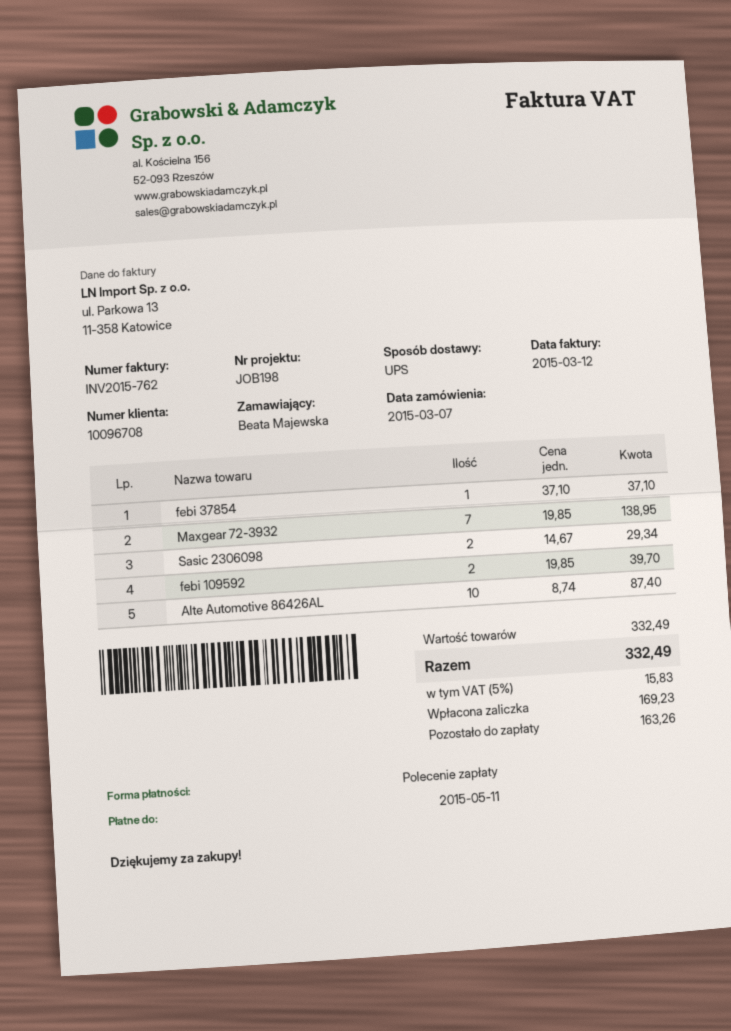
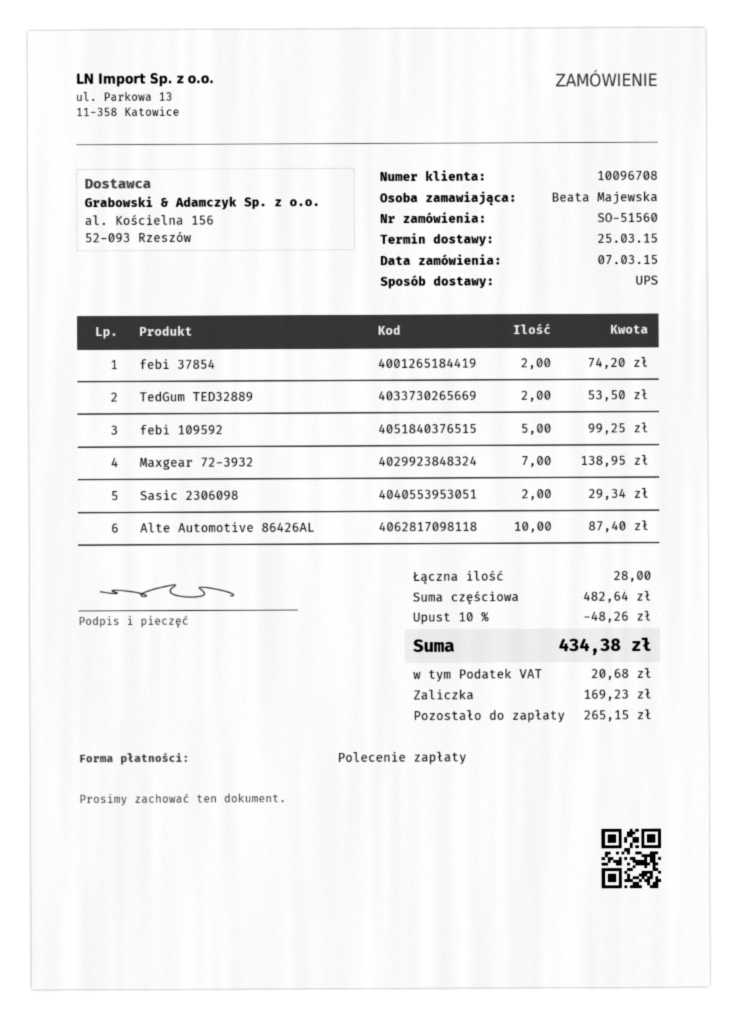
febi 37854: 1 for 37.10 -> 2 for 74.20
febi 109592: 2 for 39.70 -> 5 for 99.25
TedGum TED32889: none -> 2 for 53.50
subtotal: 332.49 -> 482.64
discount: none -> 10% = 48.26
tax: 15.83 -> 20.68
total: 332.49 -> 434.38
balance: 163.26 -> 265.15

